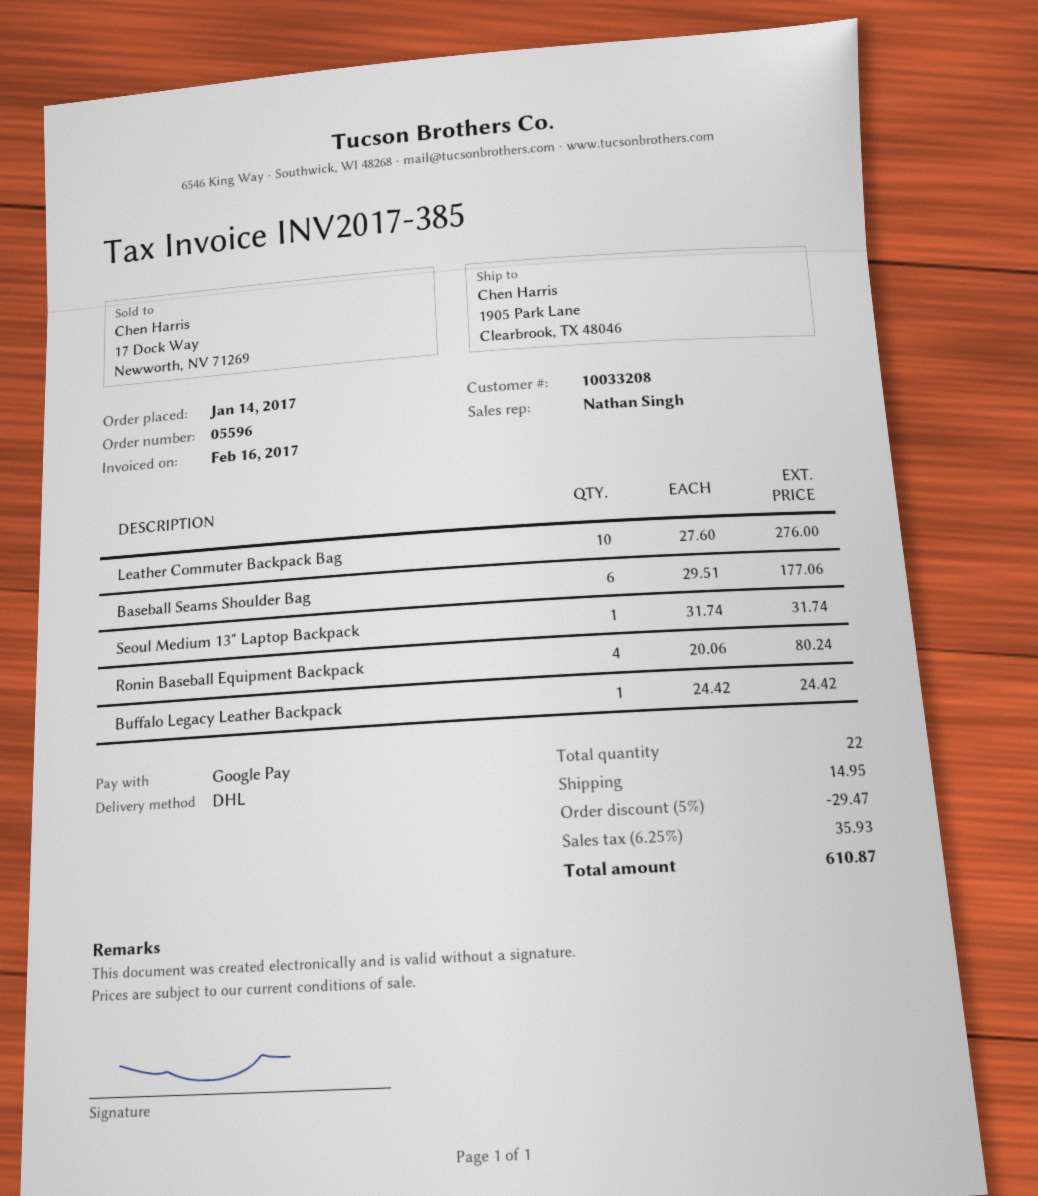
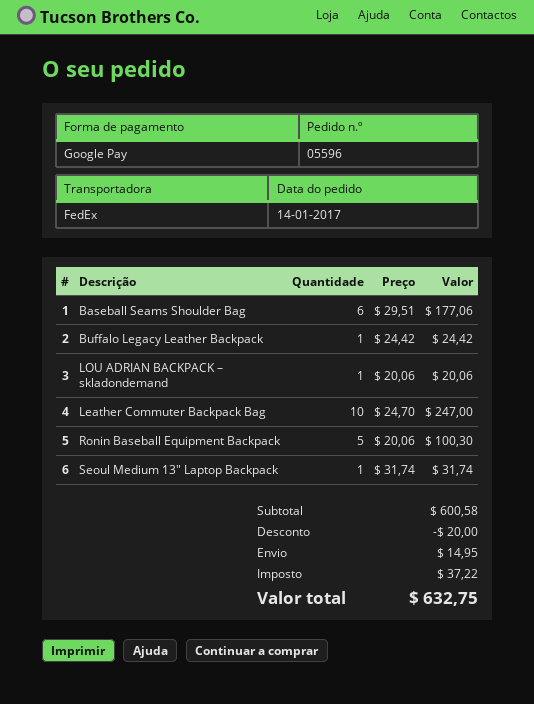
shipping method: DHL -> FedEx
Leather Commuter Backpack Bag: 10 x 27.60 = 276.00 -> 10 x 24.70 = 247.00
Ronin Baseball Equipment Backpack: 4 x 20.06 = 80.24 -> 5 x 20.06 = 100.30
LOU ADRIAN BACKPACK – skladondemand: none -> 1 x 20.06 = 20.06
discount: 29.47 -> 20.00
tax: 35.93 -> 37.22
total: 610.87 -> 632.75

